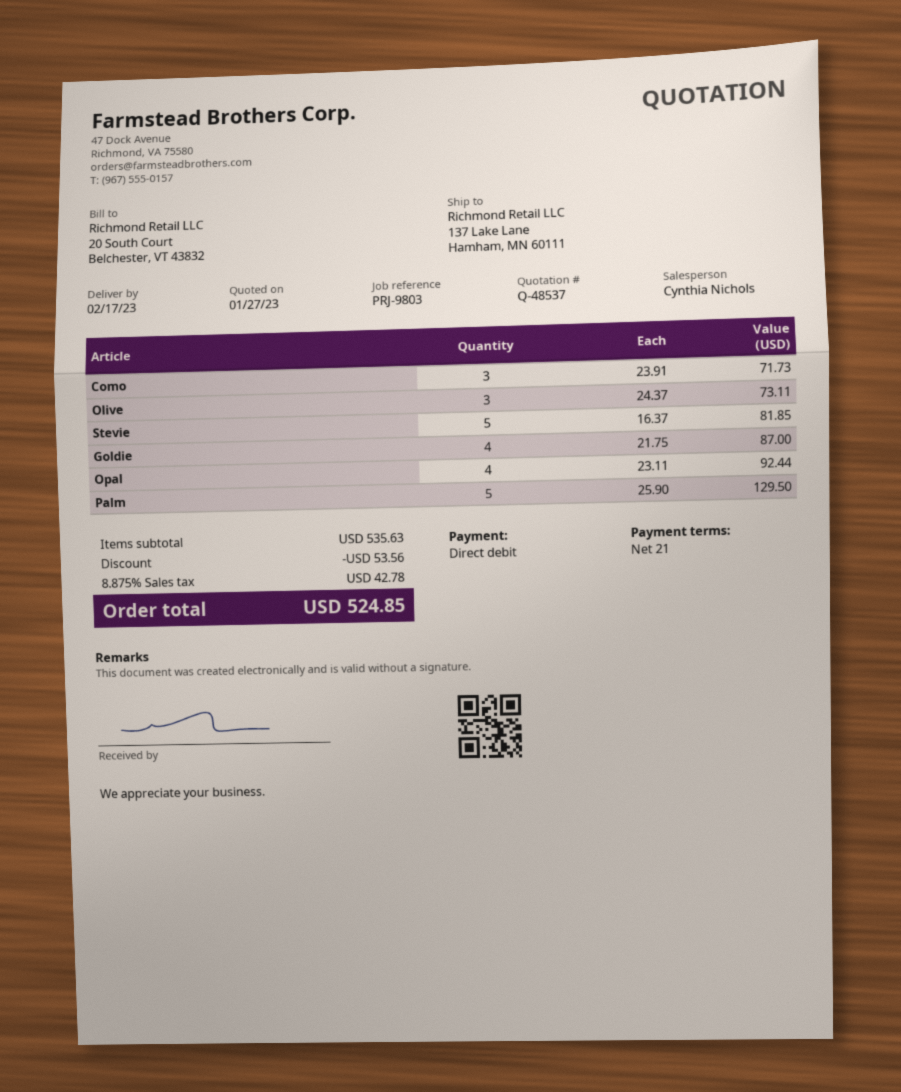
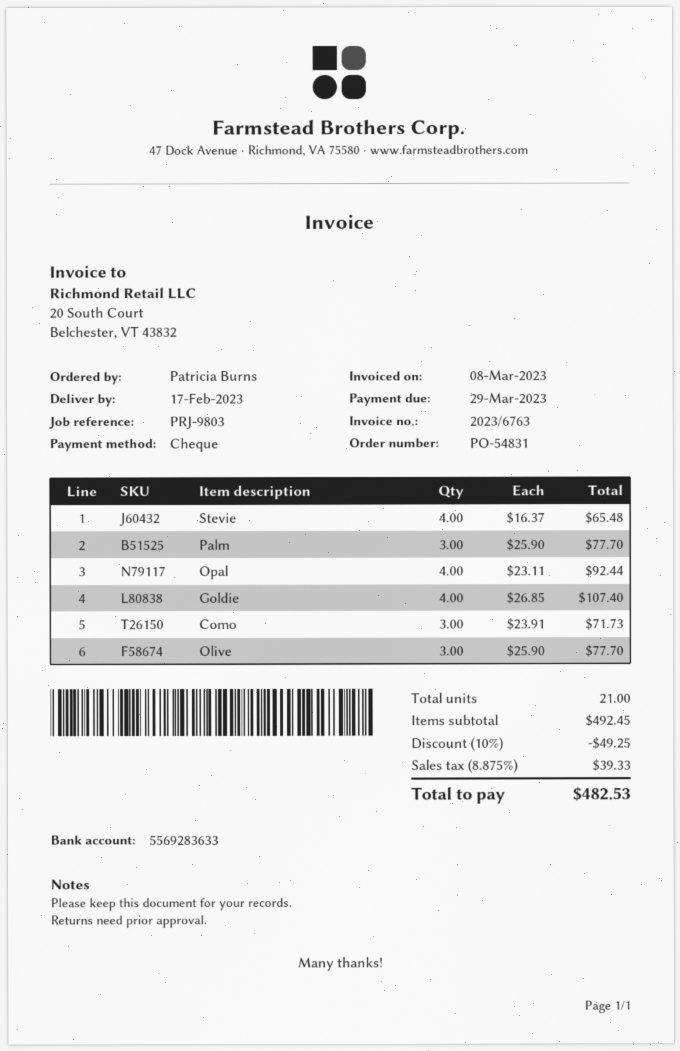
payment method: direct debit -> cheque
Olive: 3 x 24.37 = 73.11 -> 3 x 25.90 = 77.70
Stevie: 5 x 16.37 = 81.85 -> 4 x 16.37 = 65.48
Goldie: 4 x 21.75 = 87.00 -> 4 x 26.85 = 107.40
Palm: 5 x 25.90 = 129.50 -> 3 x 25.90 = 77.70
subtotal: 535.63 -> 492.45
discount: 53.56 -> 49.25
tax: 8.875% = 42.78 -> 8.875% = 39.33
total: 524.85 -> 482.53

